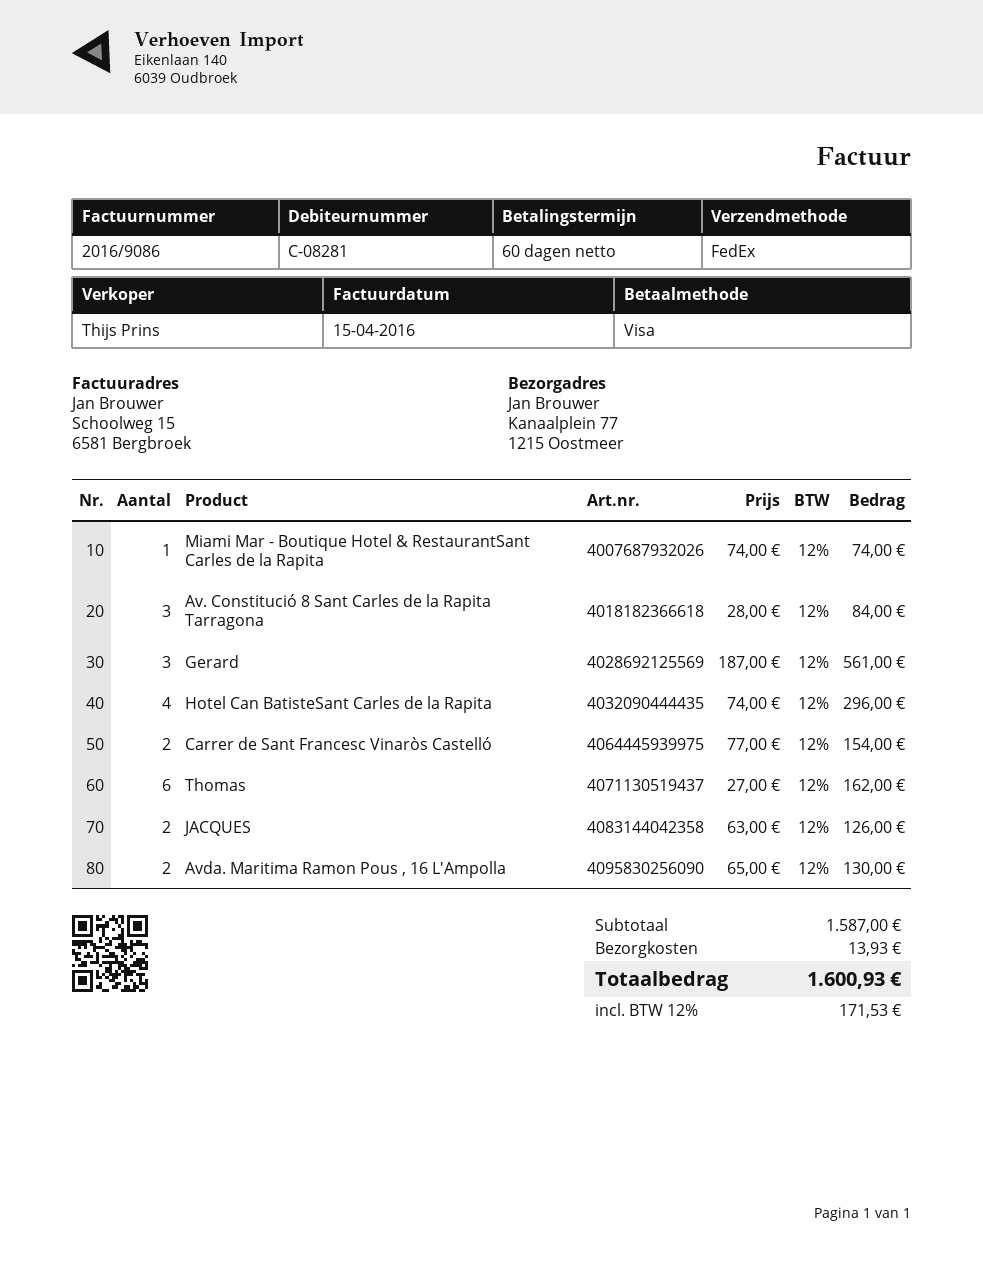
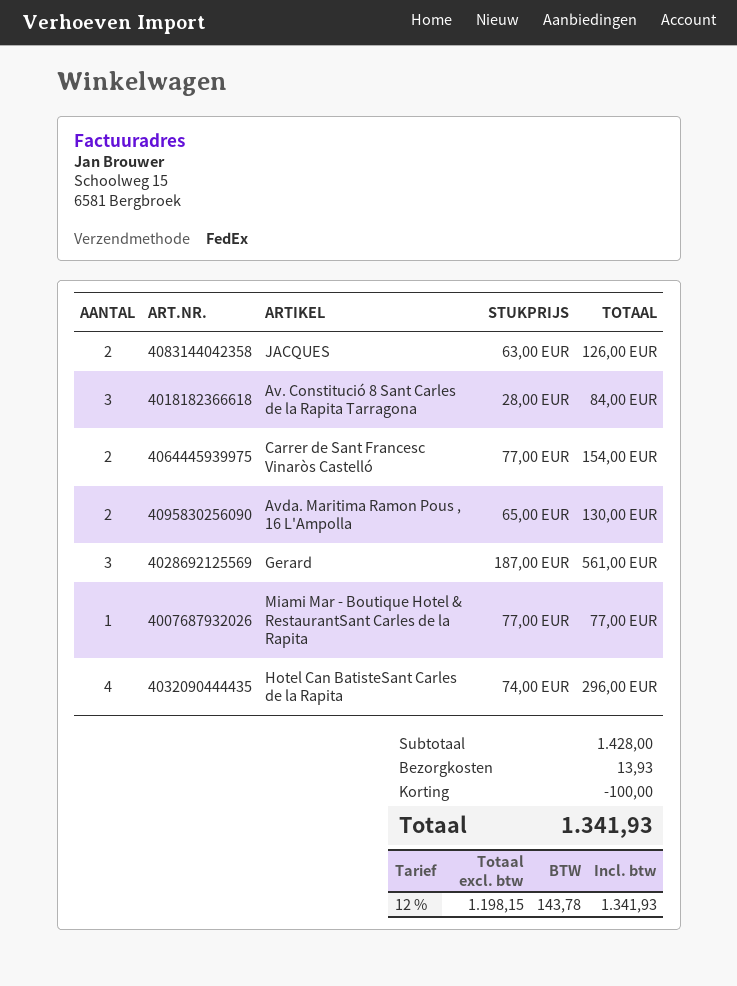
Miami Mar - Boutique Hotel & RestaurantSant Carles de la Rapita: 1 x 74.00 = 74.00 -> 1 x 77.00 = 77.00
Thomas: 6 x 27.00 = 162.00 -> none
subtotal: 1587.00 -> 1428.00
discount: none -> 100.00
tax: 12% = 171.53 -> 12% = 143.78
total: 1600.93 -> 1341.93

